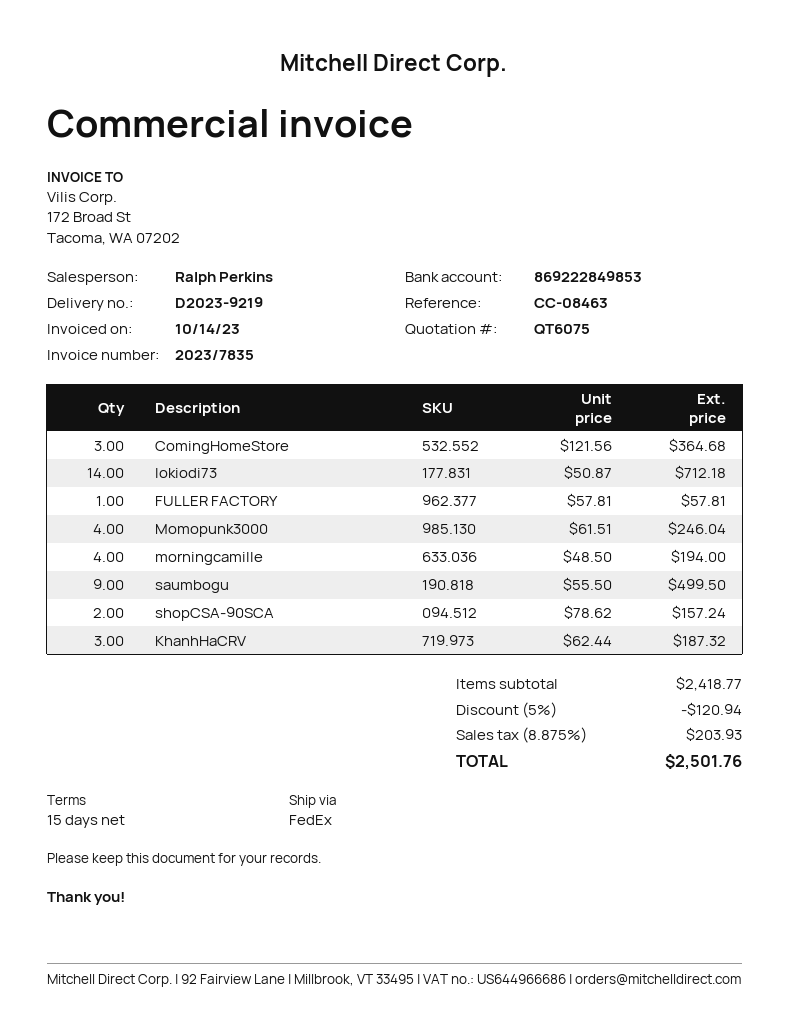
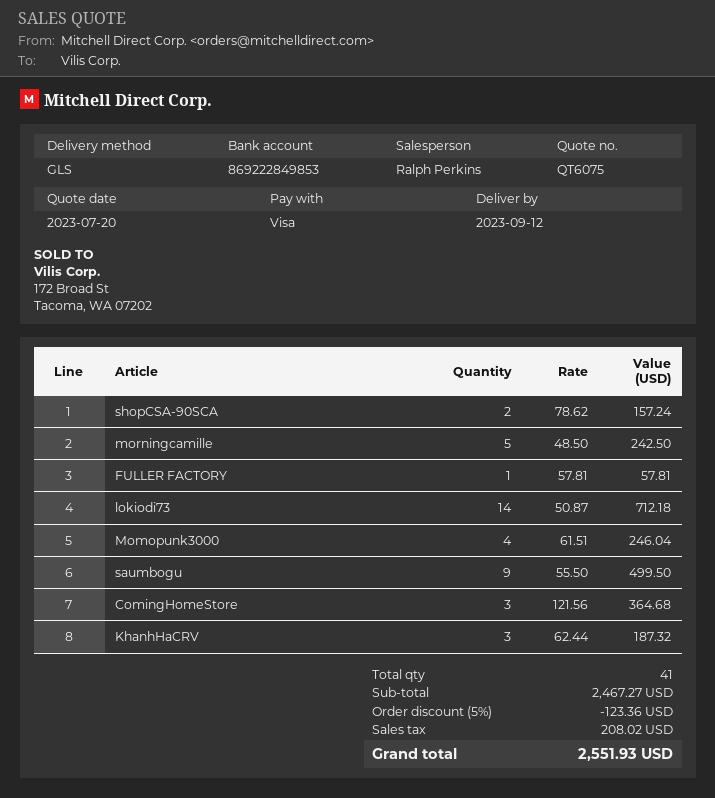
shipping method: FedEx -> GLS
morningcamille: 4 x 48.50 = 194.00 -> 5 x 48.50 = 242.50
subtotal: 2418.77 -> 2467.27
discount: 5% = 120.94 -> 5% = 123.36
tax: 203.93 -> 208.02
total: 2501.76 -> 2551.93

